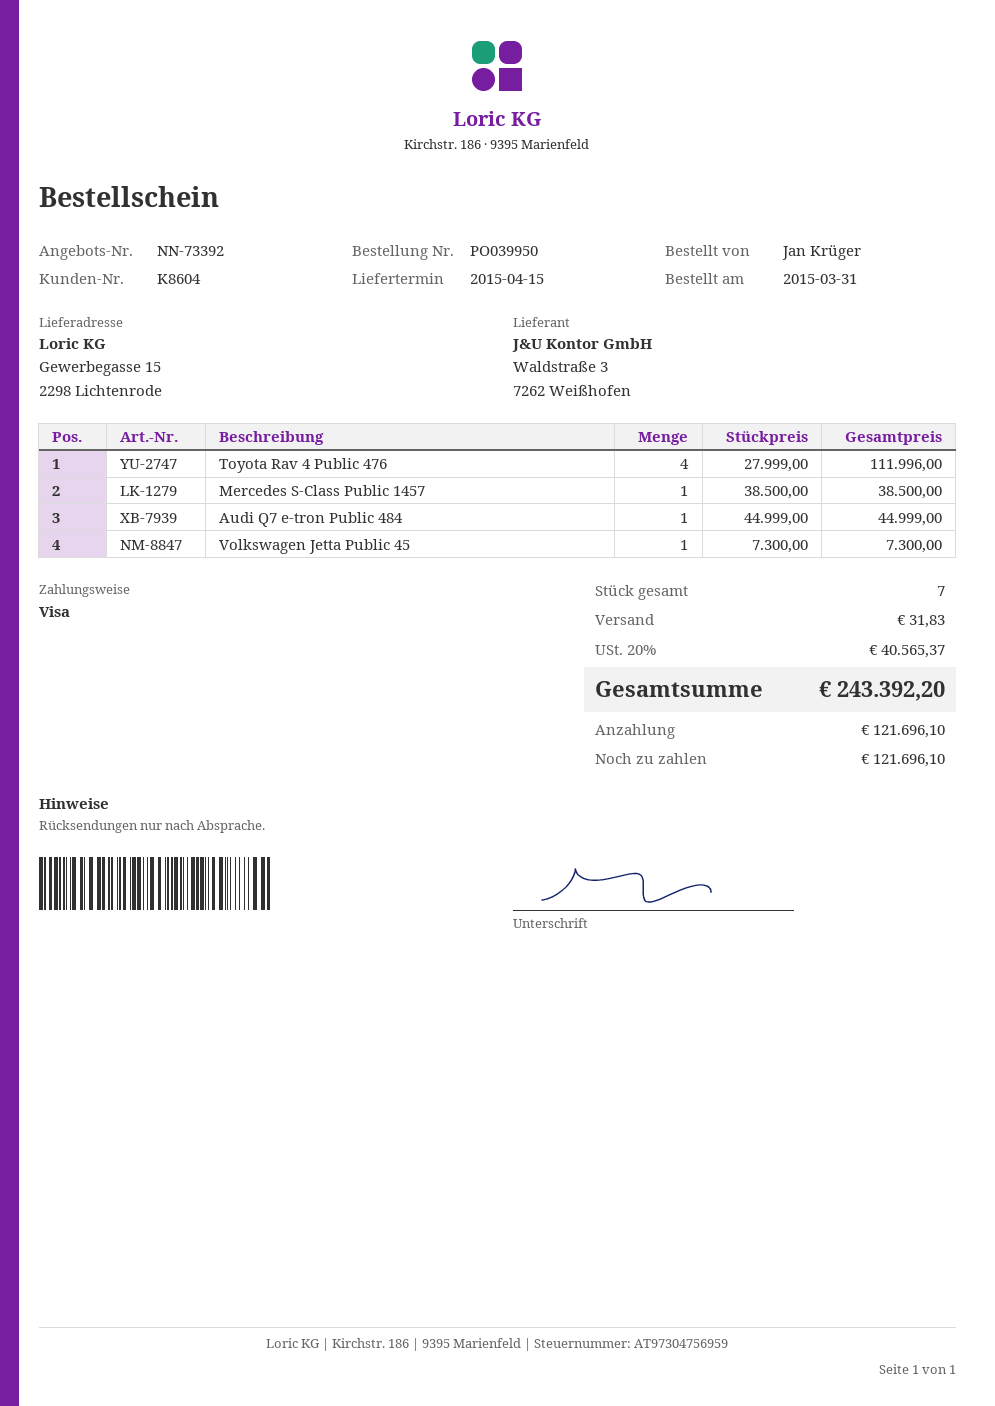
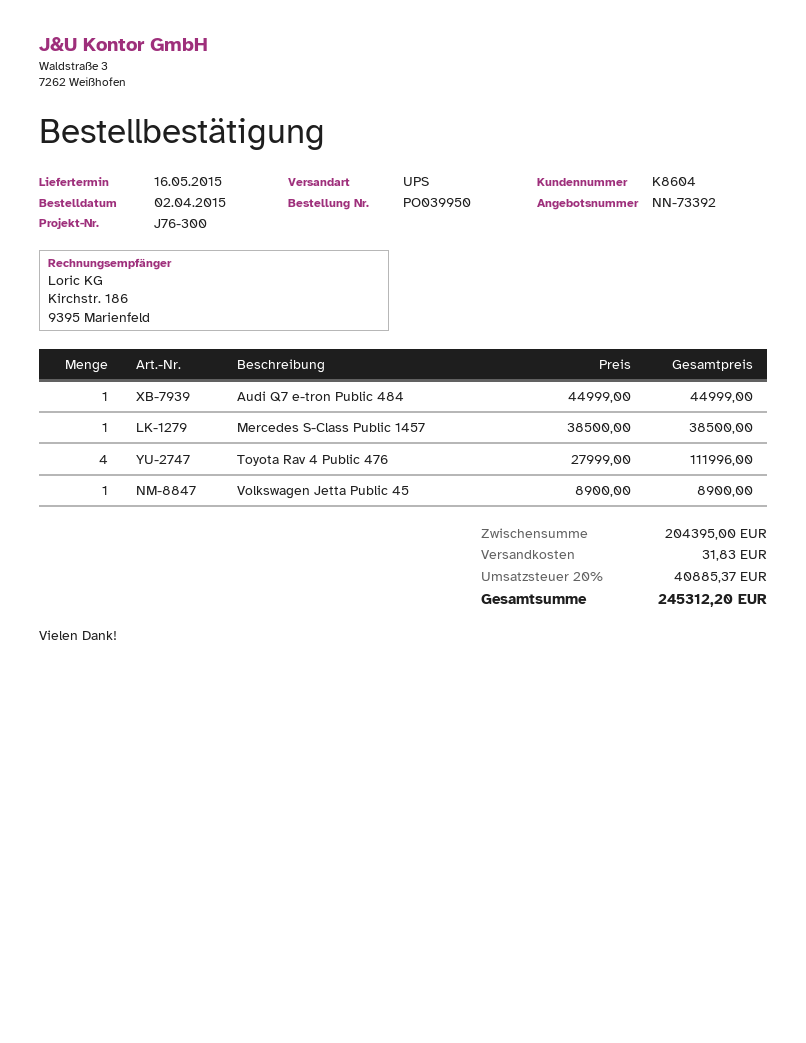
order date: 2015-03-31 -> 2015-04-02
delivery date: 2015-04-15 -> 2015-05-16
Volkswagen Jetta Public 45: 1 x 7300.00 = 7300.00 -> 1 x 8900.00 = 8900.00
tax: 20% = 40565.37 -> 20% = 40885.37
total: 243392.20 -> 245312.20

